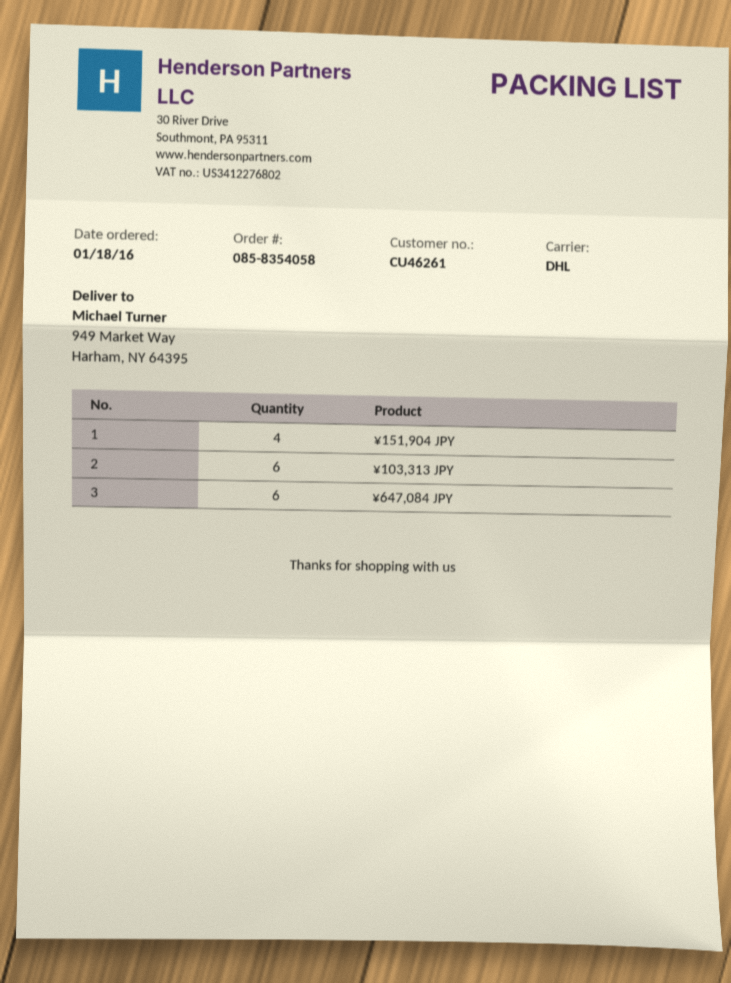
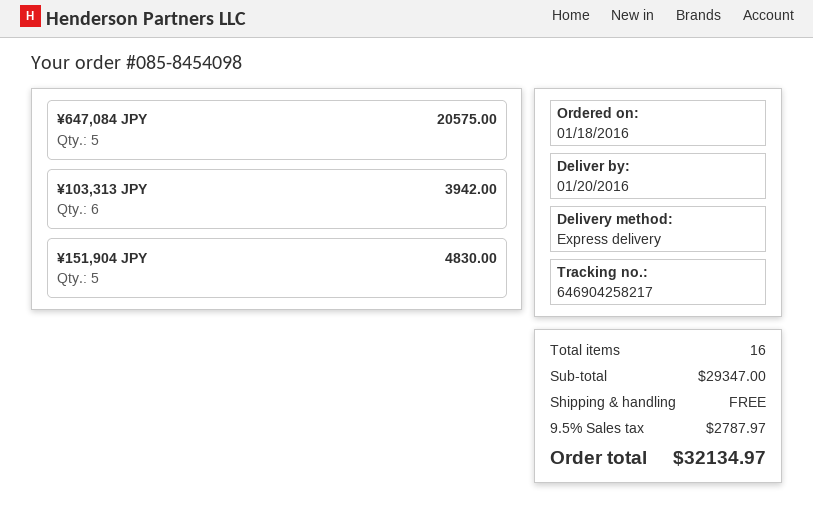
order number: 085-8354058 -> 085-8454098
shipping method: DHL -> express
¥151,904 JPY: 4 -> 5
¥647,084 JPY: 6 -> 5

